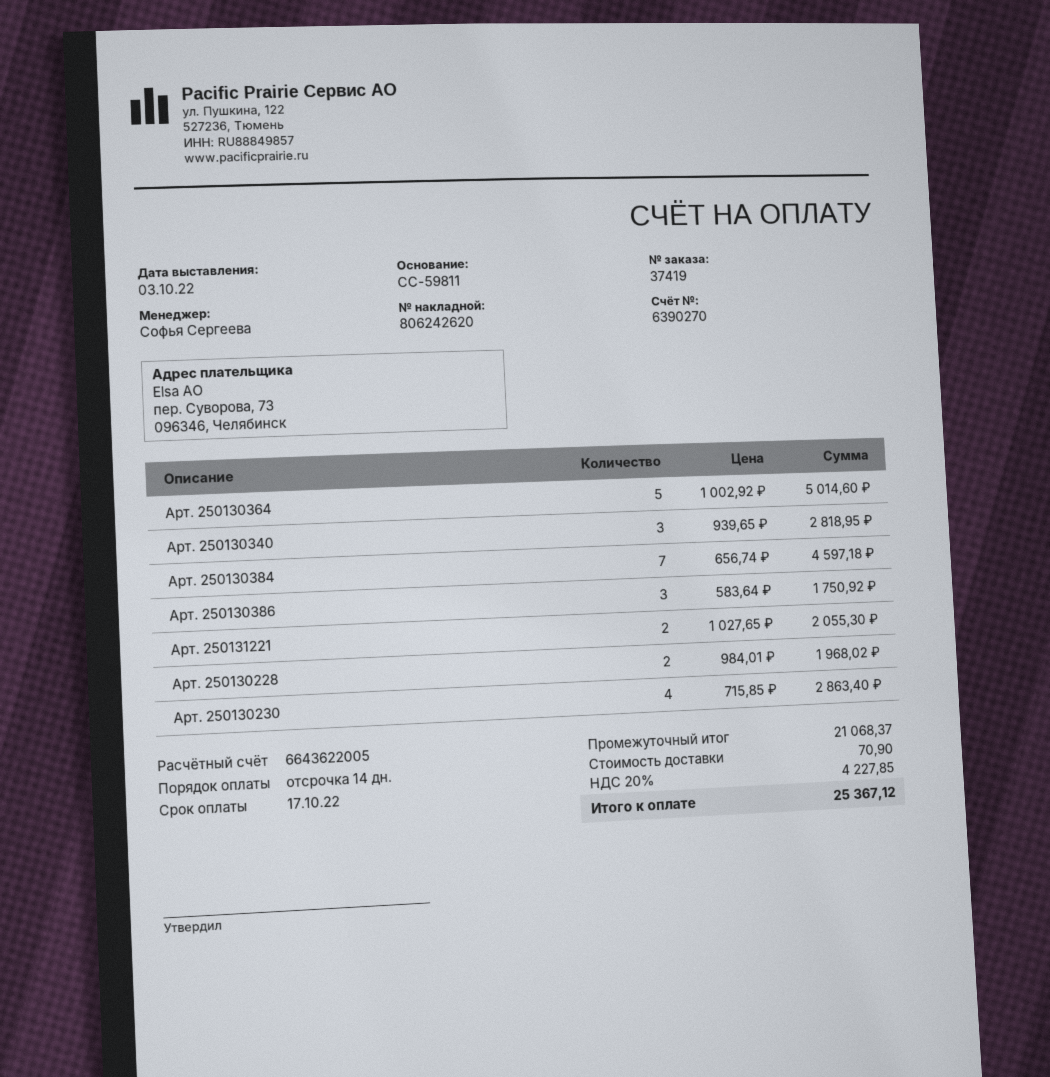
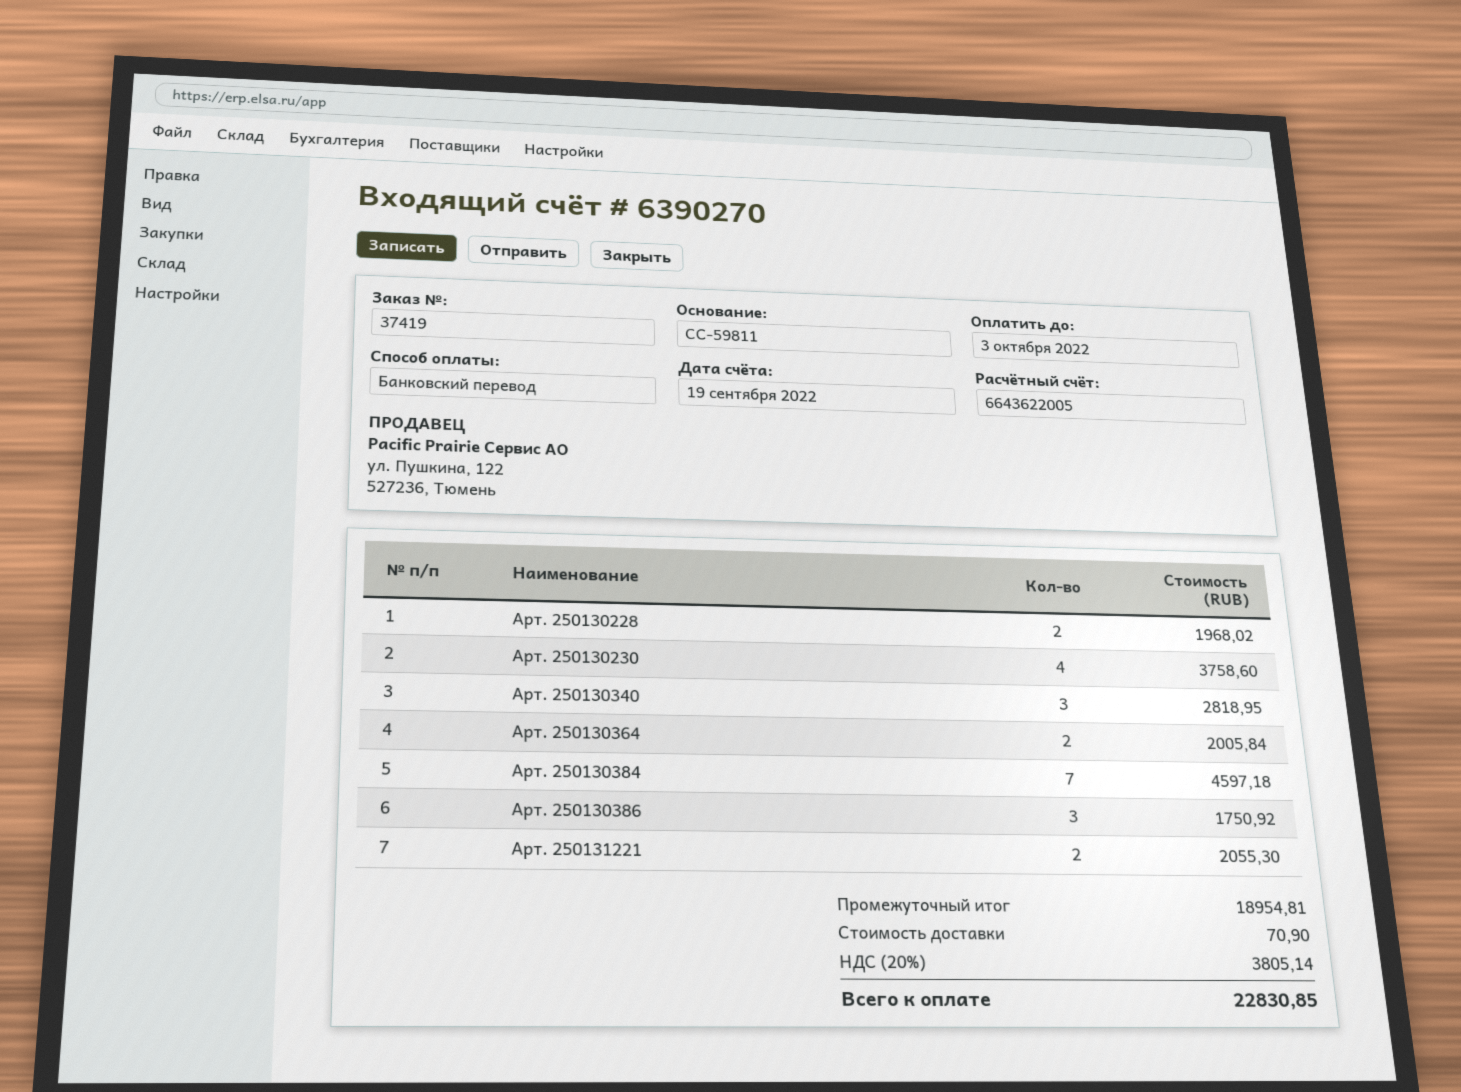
invoice date: 2022-10-03 -> 2022-09-19
due date: 2022-10-17 -> 2022-10-03
Арт. 250130364: 5 for 5014.60 -> 2 for 2005.84
Арт. 250130230: 4 for 2863.40 -> 4 for 3758.60
subtotal: 21068.37 -> 18954.81
tax: 20% = 4227.85 -> 20% = 3805.14
total: 25367.12 -> 22830.85

